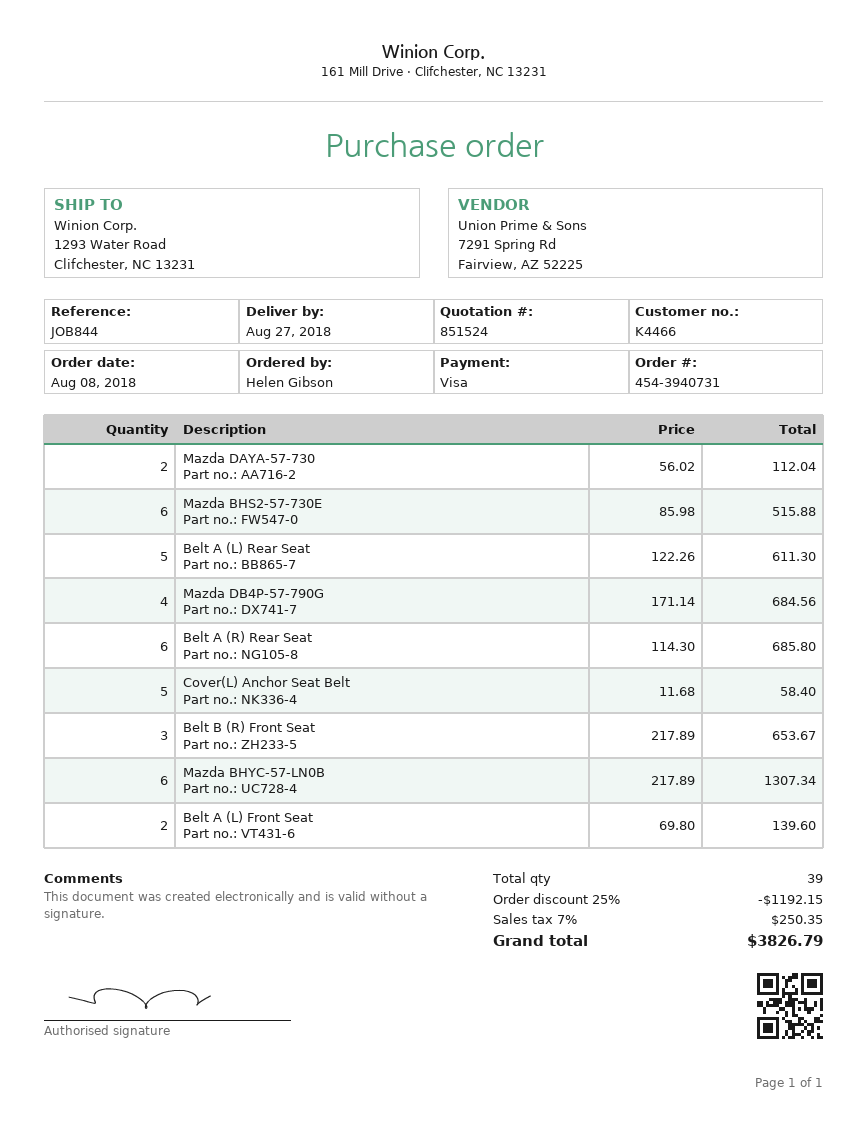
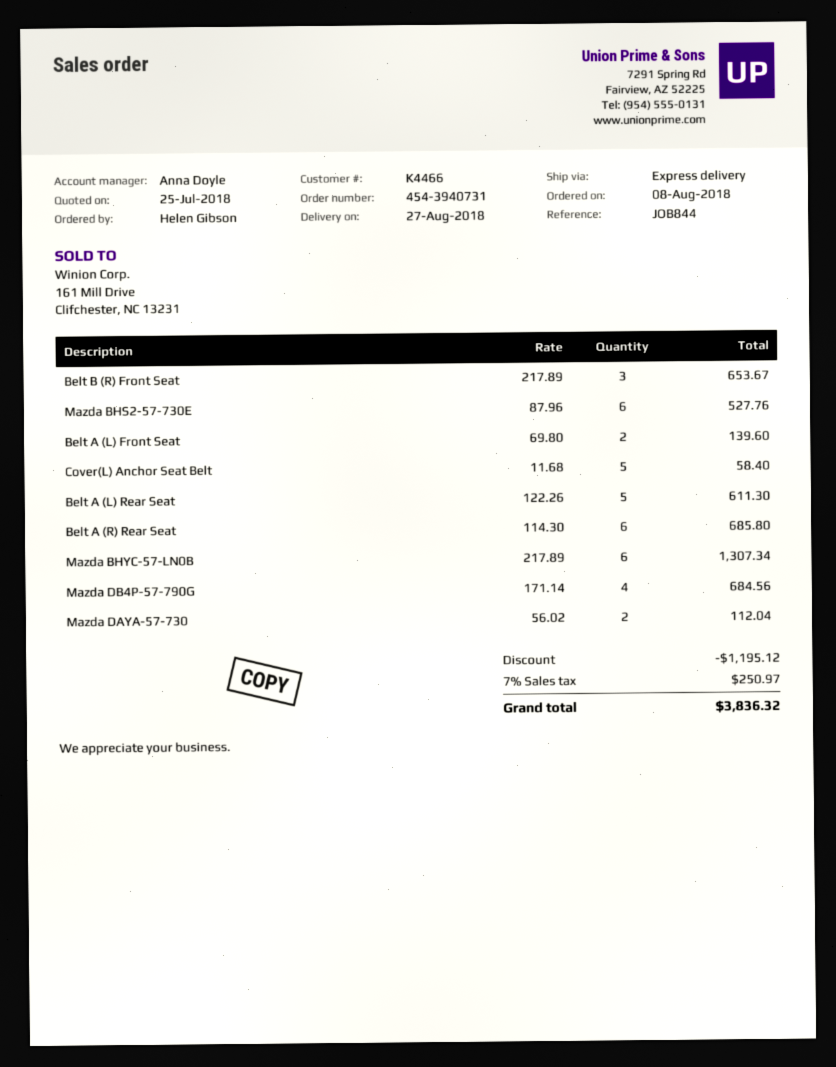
Mazda BHS2-57-730E: 6 x 85.98 = 515.88 -> 6 x 87.96 = 527.76
discount: 1192.15 -> 1195.12
tax: 7% = 250.35 -> 7% = 250.97
total: 3826.79 -> 3836.32

